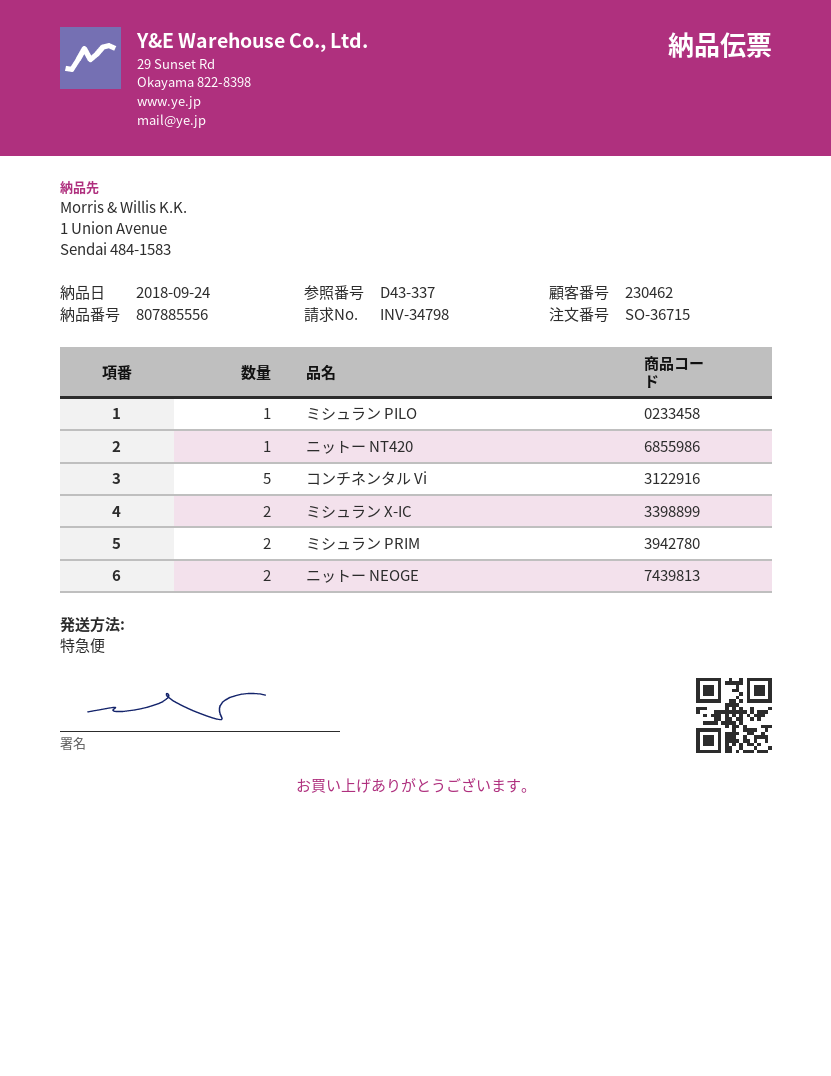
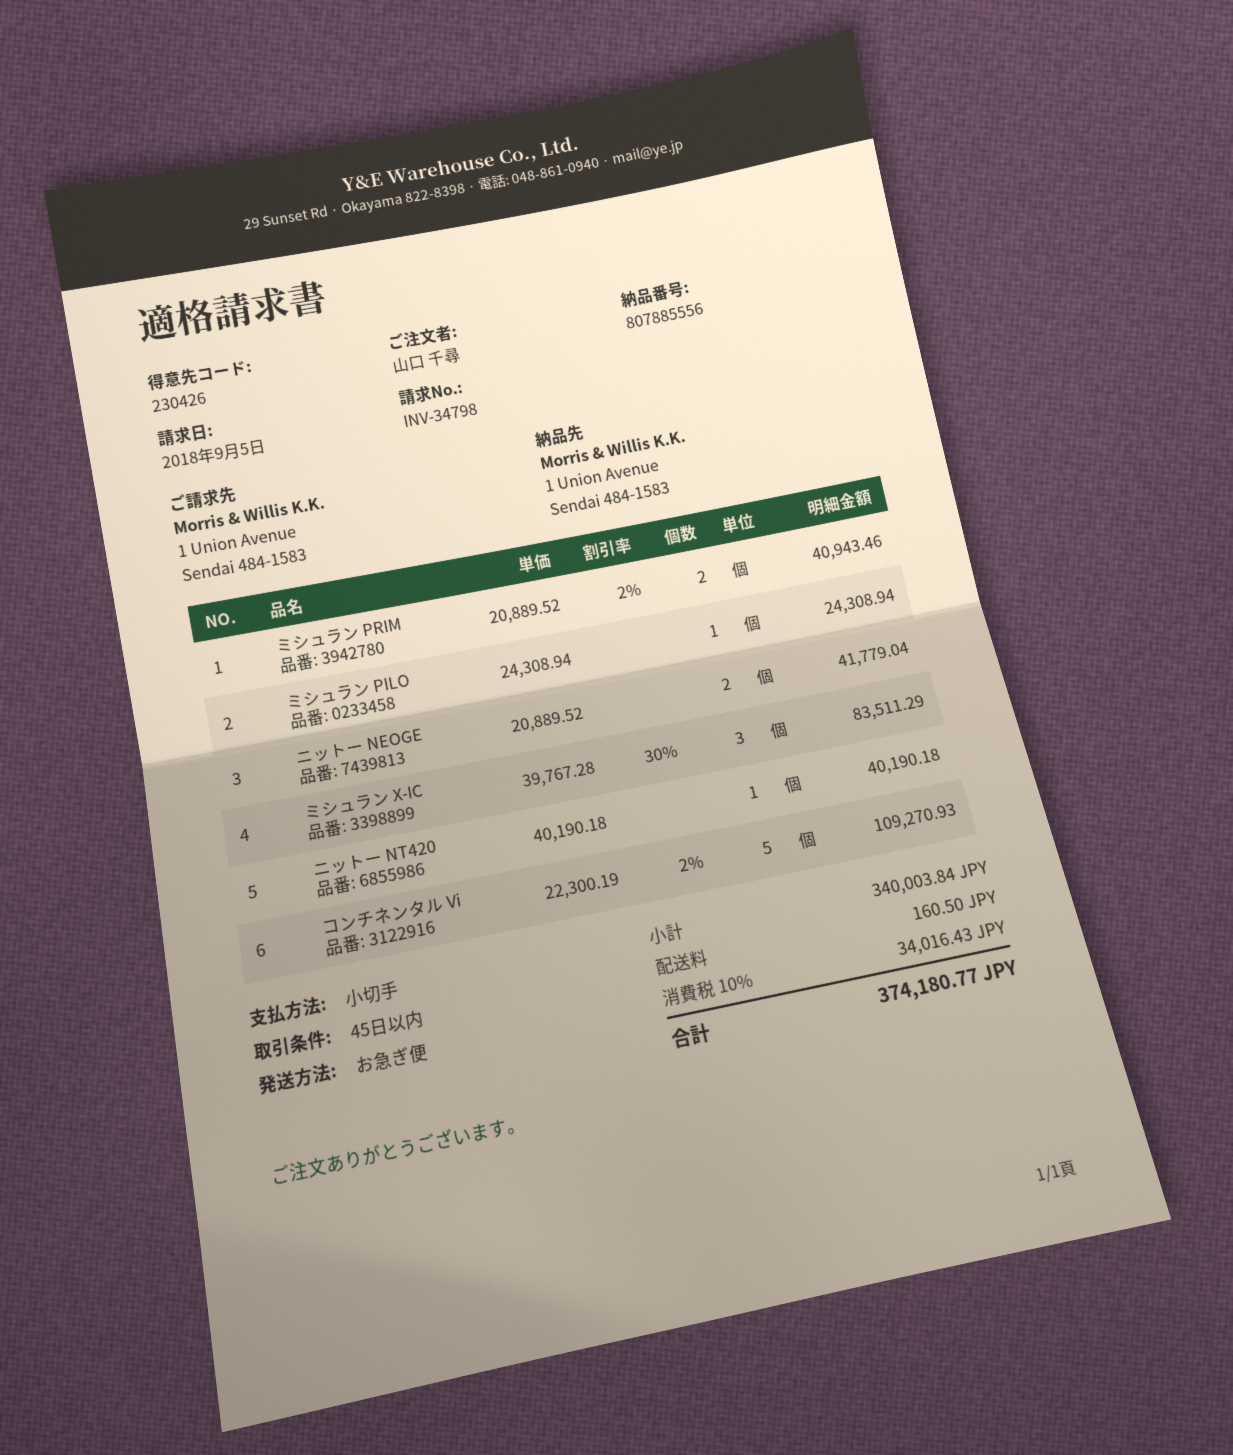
customer number: 230462 -> 230426
ミシュラン X-IC: 2 -> 3

